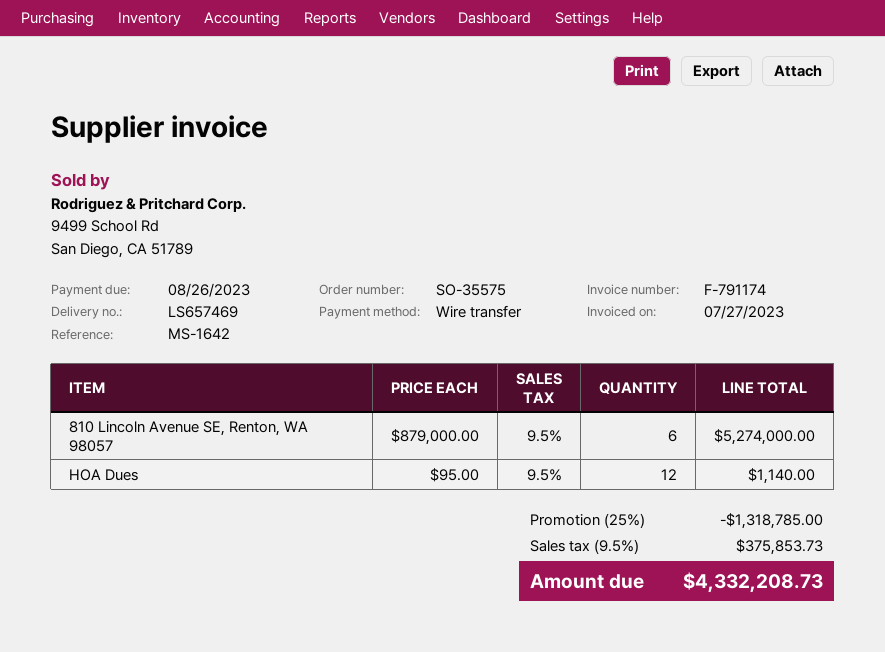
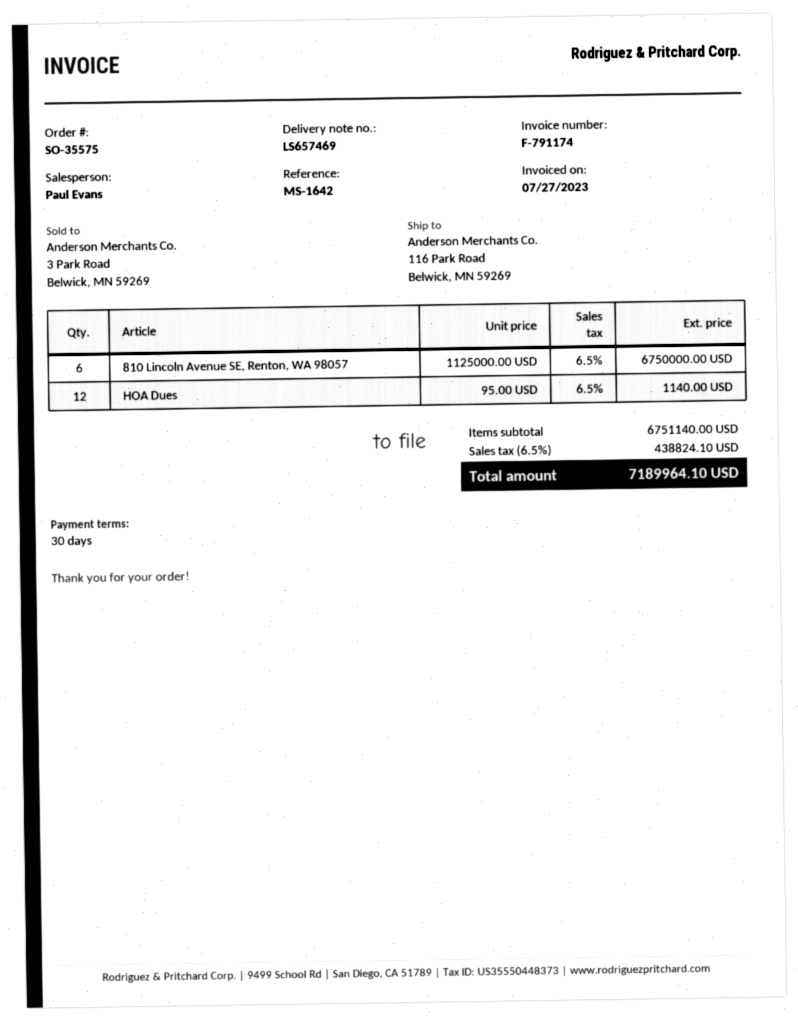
810 Lincoln Avenue SE, Renton, WA 98057: 6 x 879000.00 = 5274000.00 -> 6 x 1125000.00 = 6750000.00
discount: 25% = 1318785.00 -> none
tax: 9.5% = 375853.73 -> 6.5% = 438824.10
total: 4332208.73 -> 7189964.10

